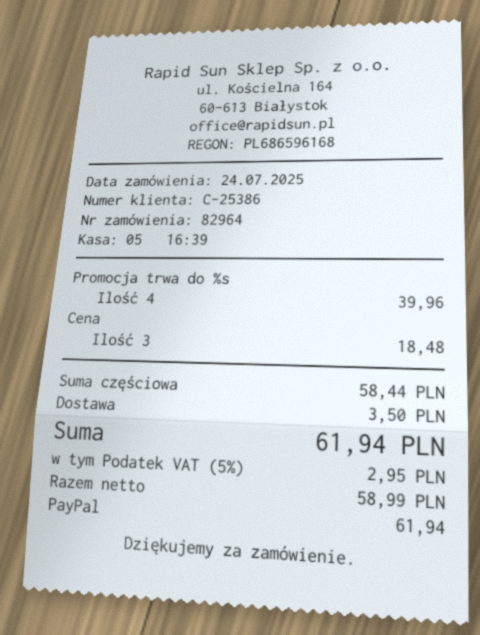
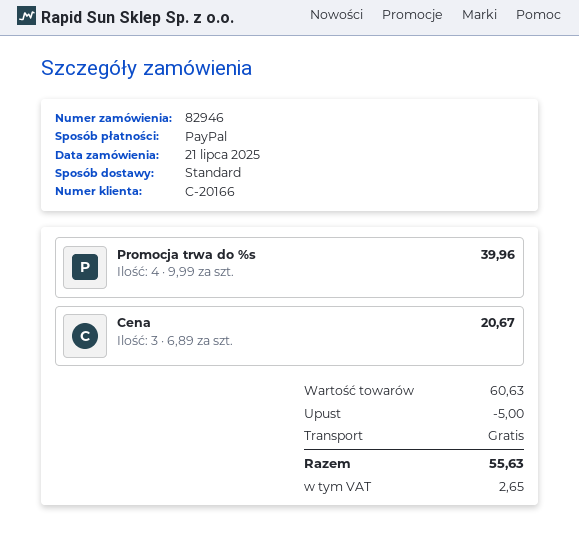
order number: 82964 -> 82946
order date: 2025-07-24 -> 2025-07-21
customer number: C-25386 -> C-20166
Cena: 3 for 18.48 -> 3 for 20.67
subtotal: 58.44 -> 60.63
discount: none -> 5.00
shipping: 3.50 -> 0.00
tax: 2.95 -> 2.65
total: 61.94 -> 55.63

